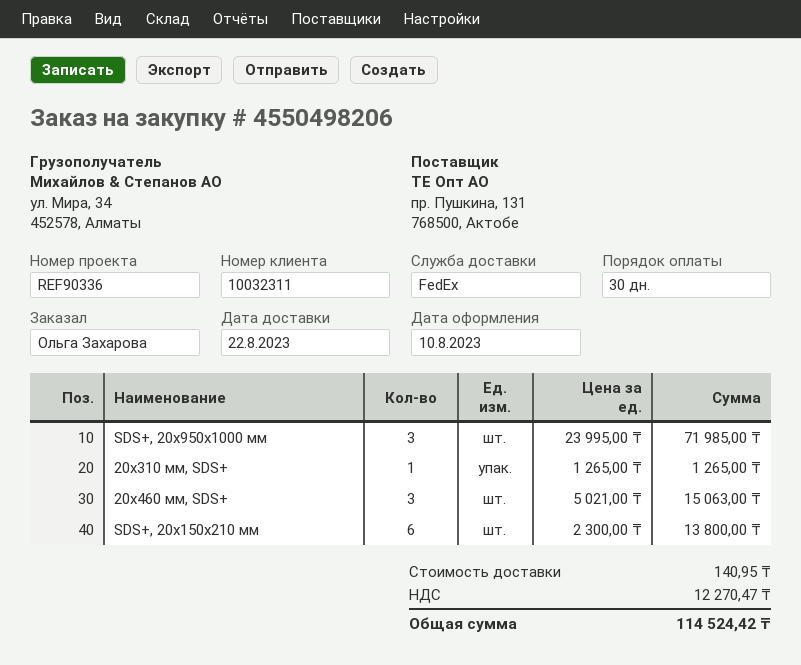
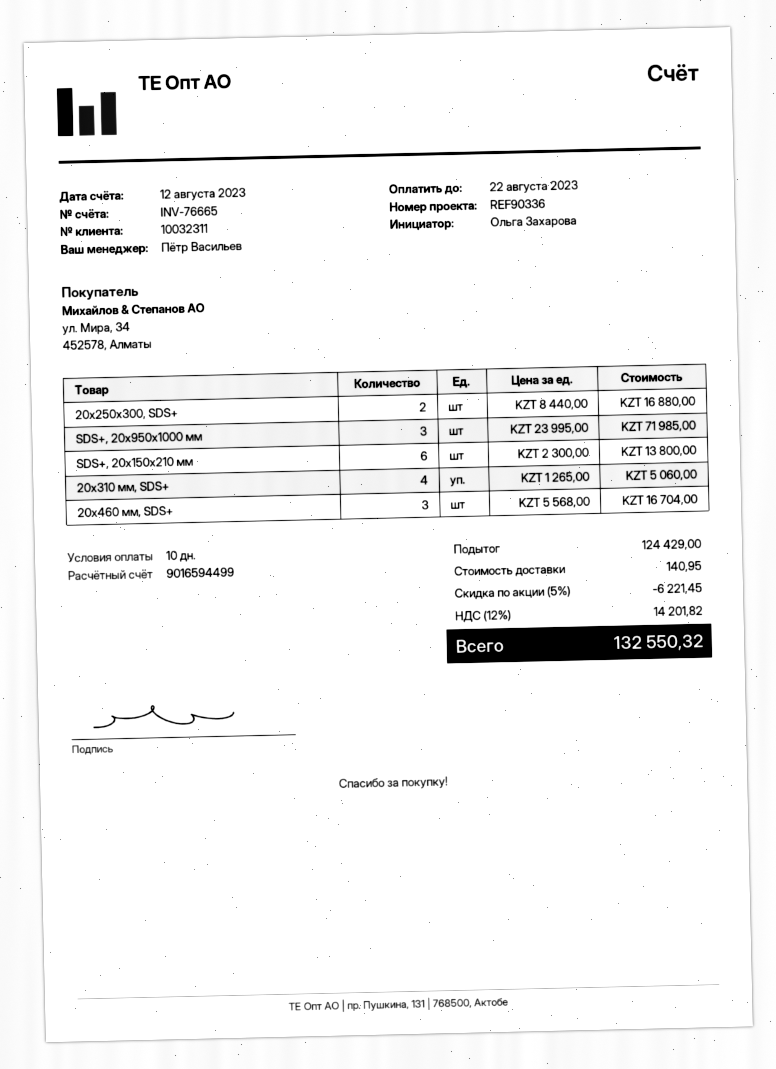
payment terms: 30 days -> 10 days
20x310 мм, SDS+: 1 x 1265.00 = 1265.00 -> 4 x 1265.00 = 5060.00
20x460 мм, SDS+: 3 x 5021.00 = 15063.00 -> 3 x 5568.00 = 16704.00
20х250х300, SDS+: none -> 2 x 8440.00 = 16880.00
discount: none -> 5% = 6221.45
tax: 12270.47 -> 14201.82
total: 114524.42 -> 132550.32

